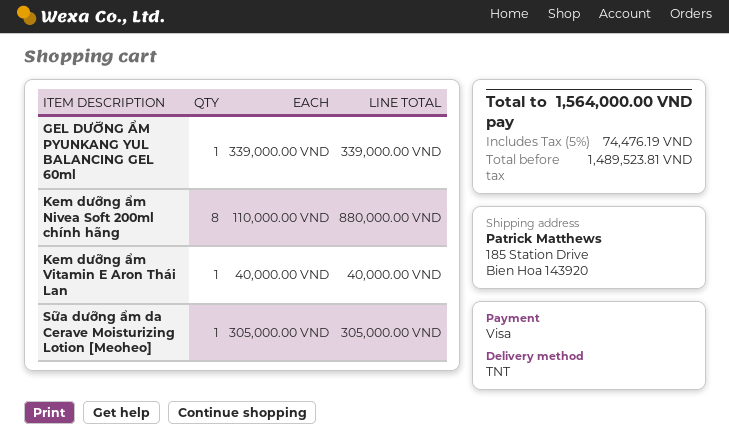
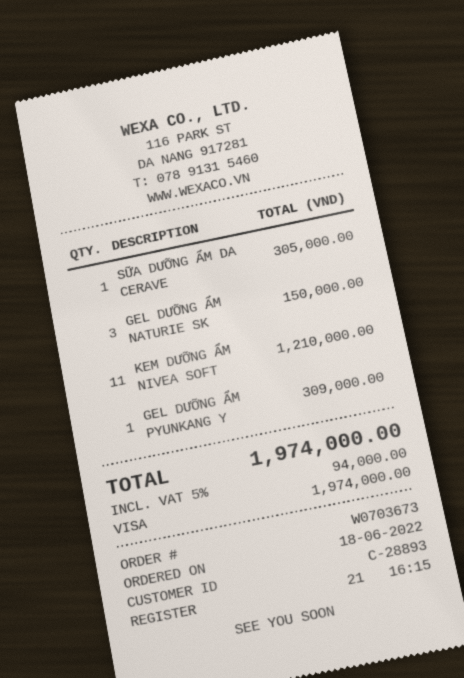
GEL DƯỠNG ẨM PYUNKANG YUL BALANCING GEL 60ml: 1 for 339000.00 -> 1 for 309000.00
Kem dưỡng ẩm Nivea Soft 200ml chính hãng: 8 for 880000.00 -> 11 for 1210000.00
Kem dưỡng ẩm Vitamin E Aron Thái Lan: 1 for 40000.00 -> none
GEL DƯỠNG ẨM NATURIE SK: none -> 3 for 150000.00
tax: 5% = 74476.19 -> 5% = 94000.00
total: 1564000.00 -> 1974000.00

